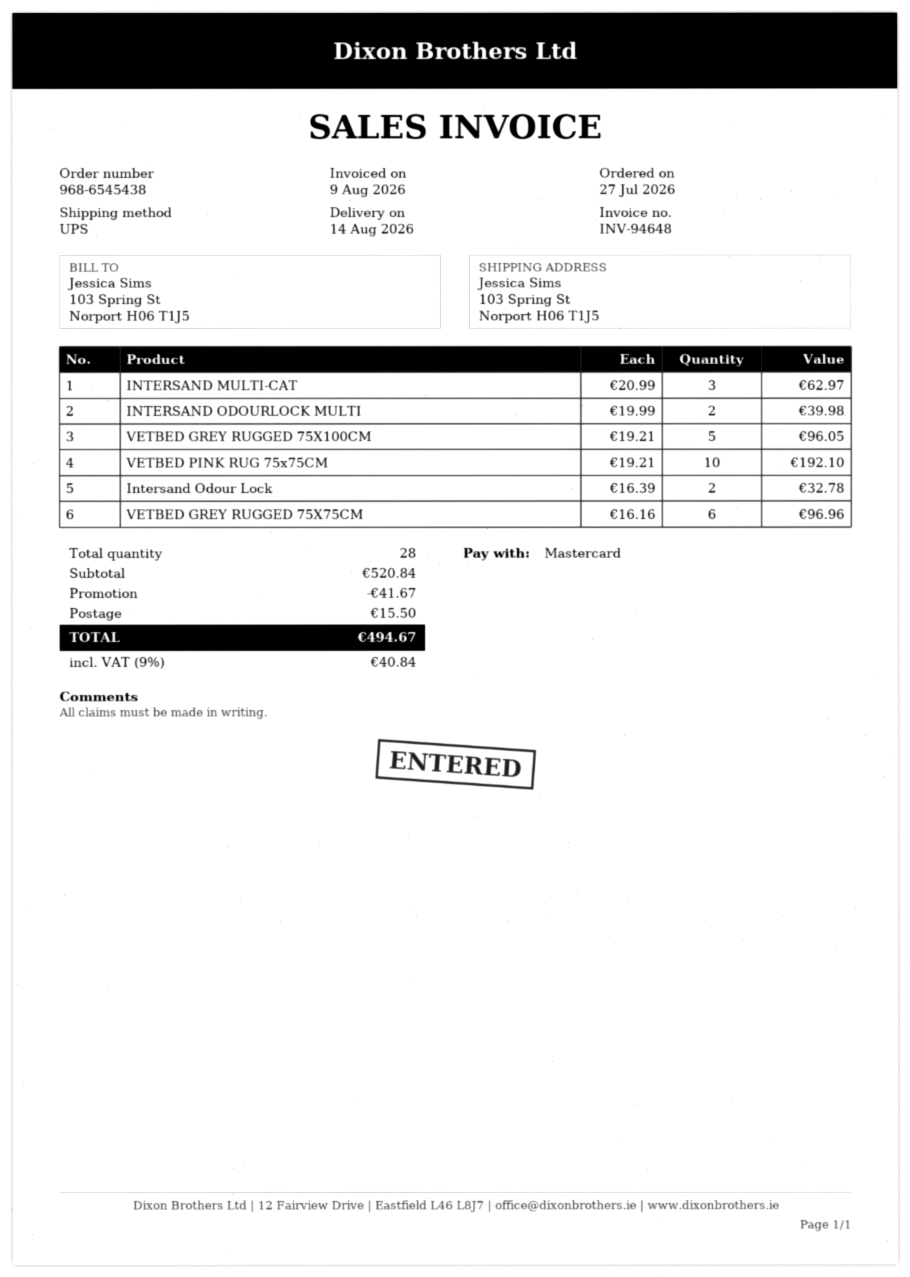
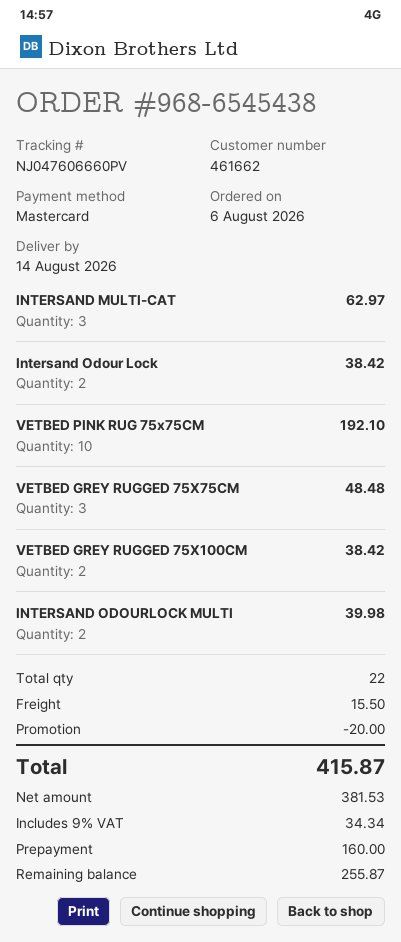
order date: 2026-07-27 -> 2026-08-06
VETBED GREY RUGGED 75X100CM: 5 for 96.05 -> 2 for 38.42
Intersand Odour Lock: 2 for 32.78 -> 2 for 38.42
VETBED GREY RUGGED 75X75CM: 6 for 96.96 -> 3 for 48.48
total quantity: 28 -> 22
discount: 41.67 -> 20.00
tax: 9% = 40.84 -> 9% = 34.34
total: 494.67 -> 415.87

